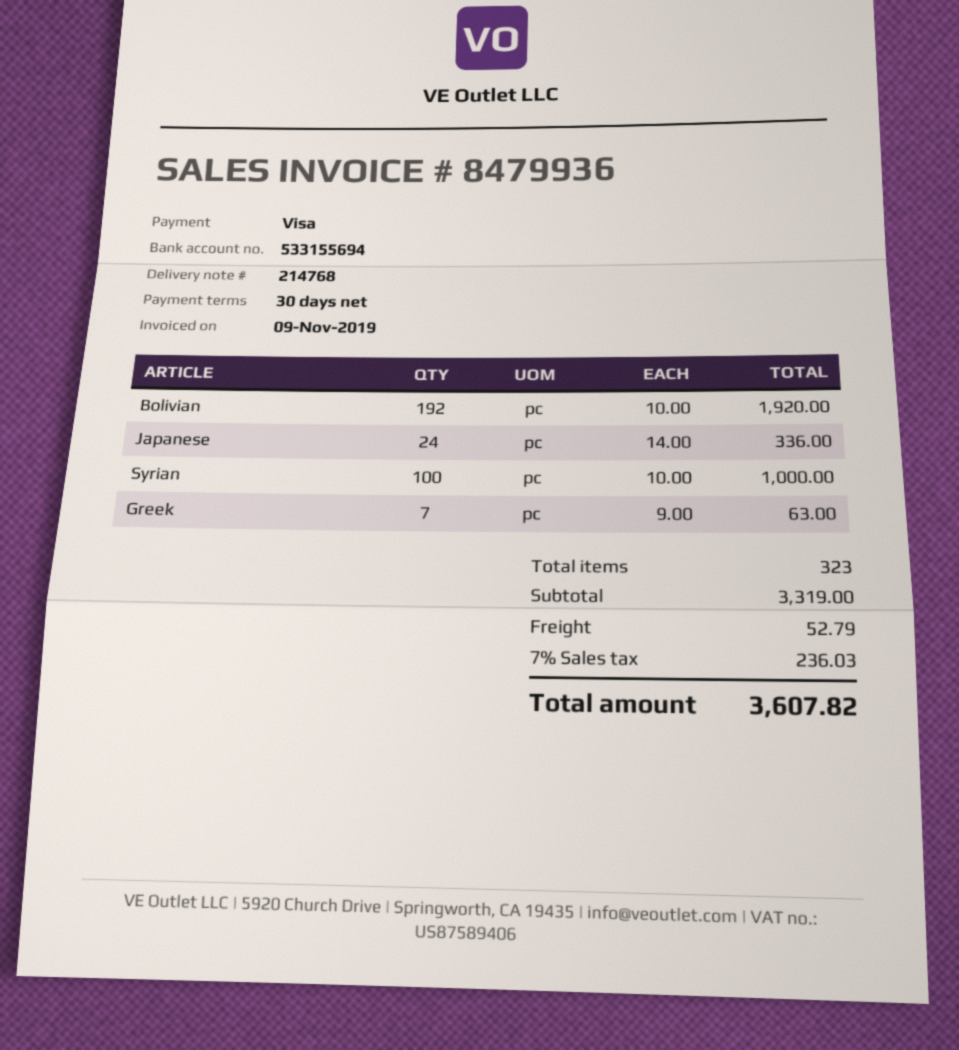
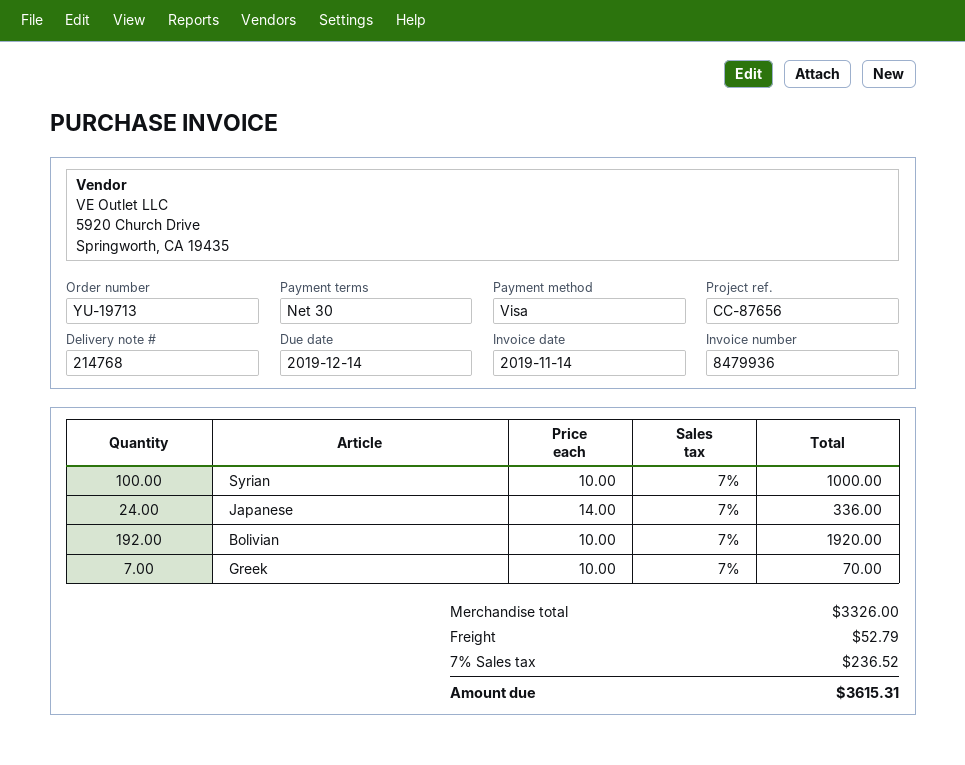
invoice date: 2019-11-09 -> 2019-11-14
Greek: 7 x 9.00 = 63.00 -> 7 x 10.00 = 70.00
subtotal: 3319.00 -> 3326.00
tax: 7% = 236.03 -> 7% = 236.52
total: 3607.82 -> 3615.31

